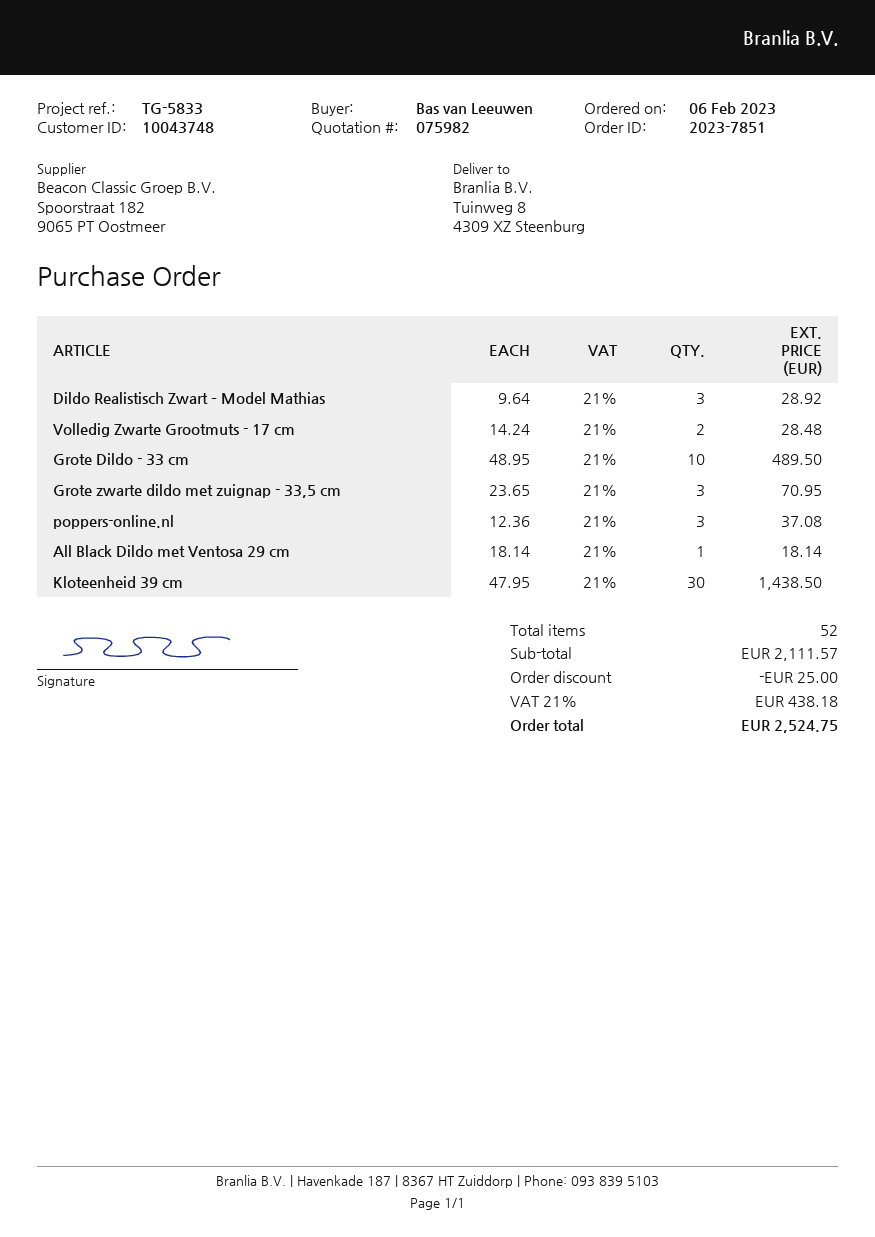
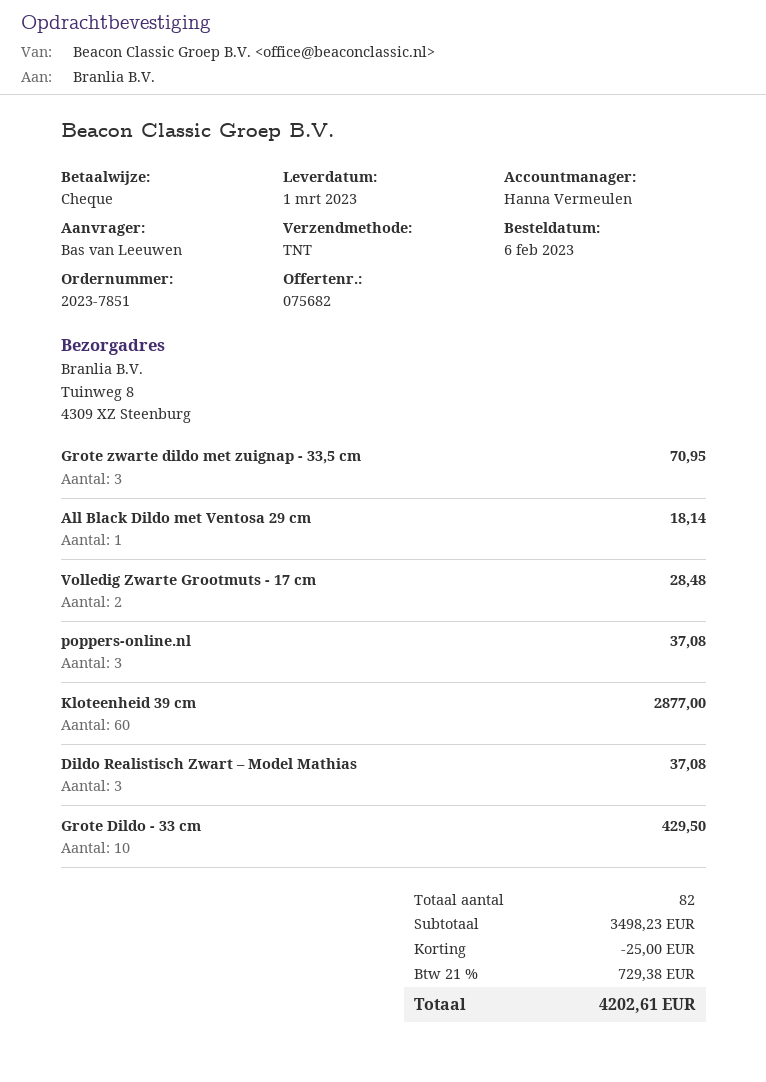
quote number: 075982 -> 075682
Dildo Realistisch Zwart – Model Mathias: 3 for 28.92 -> 3 for 37.08
Grote Dildo - 33 cm: 10 for 489.50 -> 10 for 429.50
Kloteenheid 39 cm: 30 for 1438.50 -> 60 for 2877.00
total quantity: 52 -> 82
subtotal: 2111.57 -> 3498.23
tax: 21% = 438.18 -> 21% = 729.38
total: 2524.75 -> 4202.61

